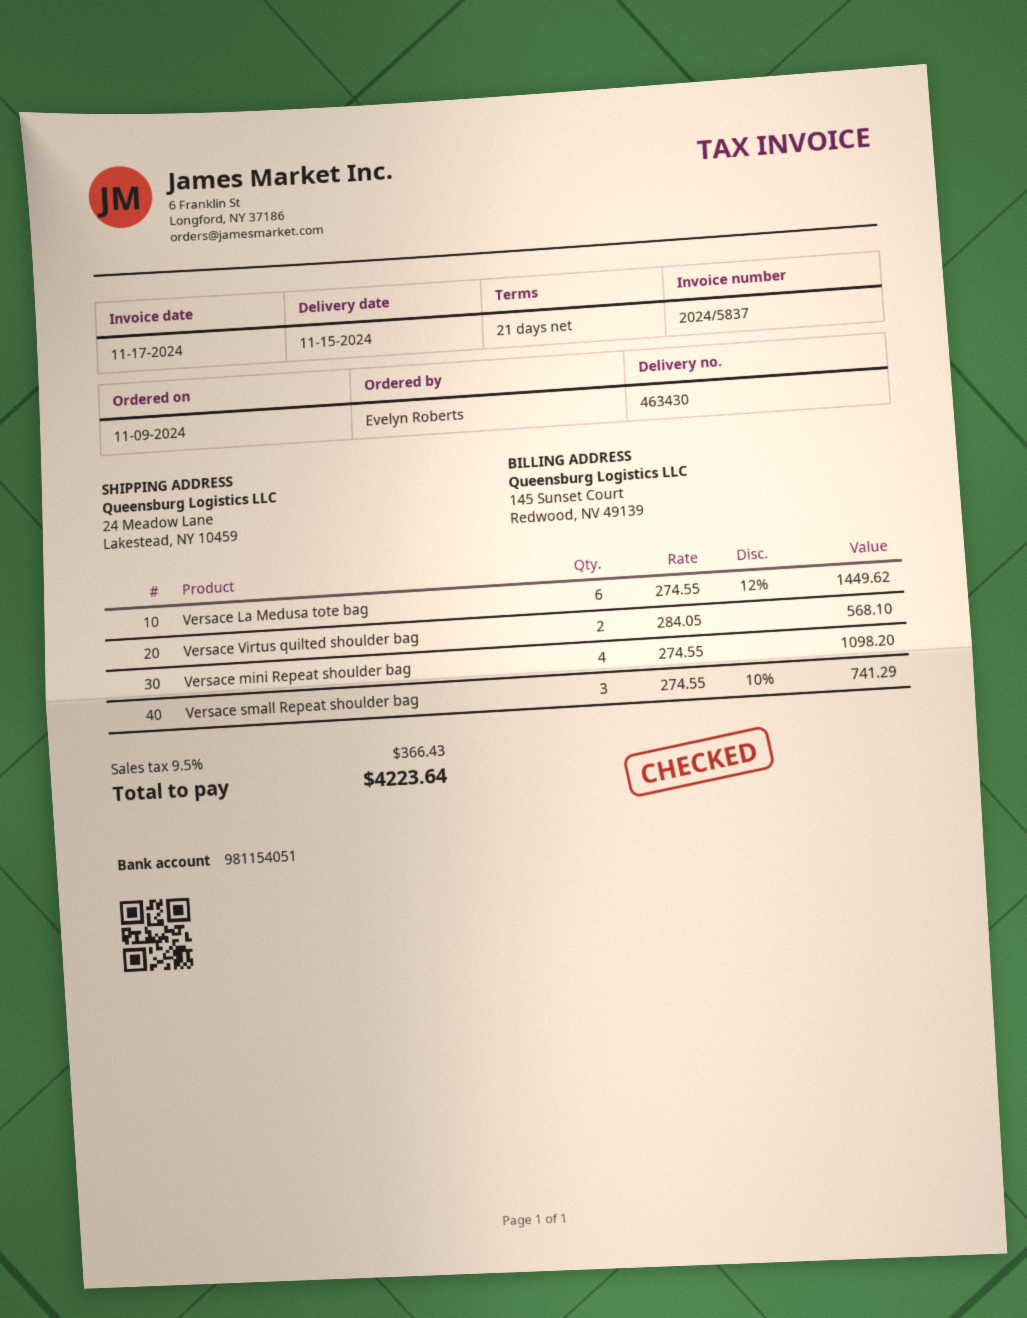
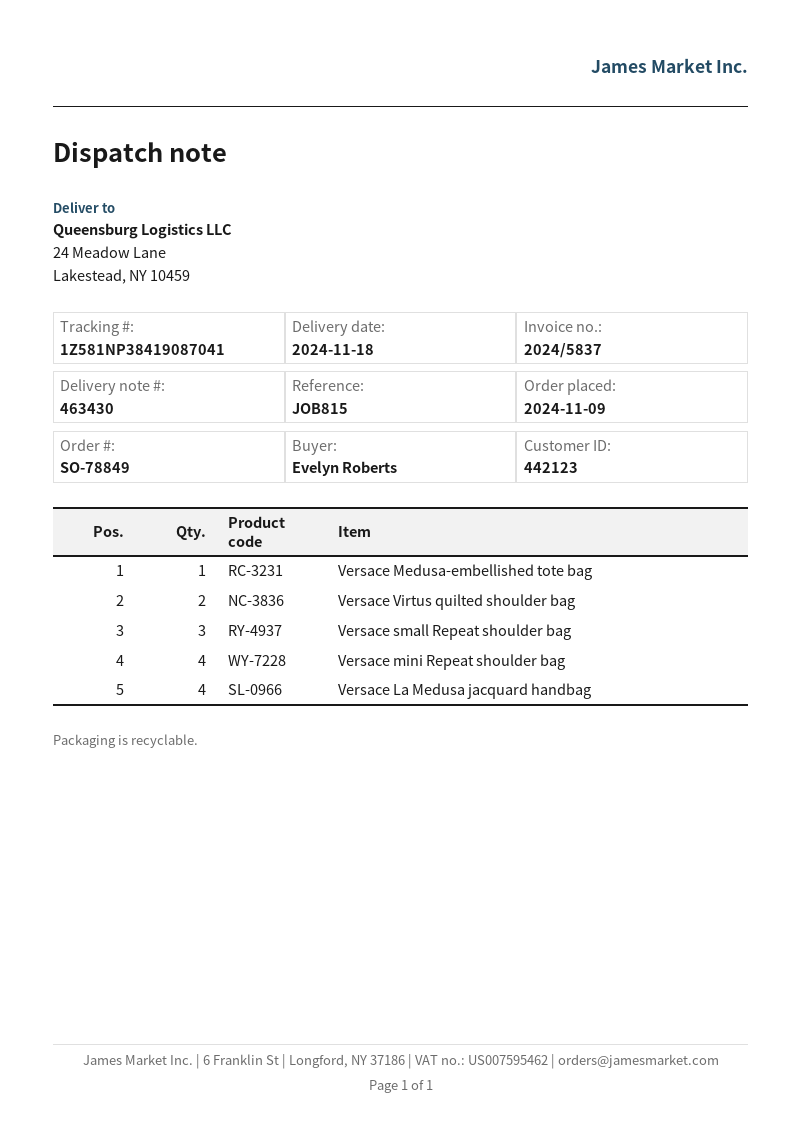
delivery date: 2024-11-15 -> 2024-11-18
Versace La Medusa tote bag: 6 -> none
Versace Medusa-embellished tote bag: none -> 1
Versace La Medusa jacquard handbag: none -> 4

